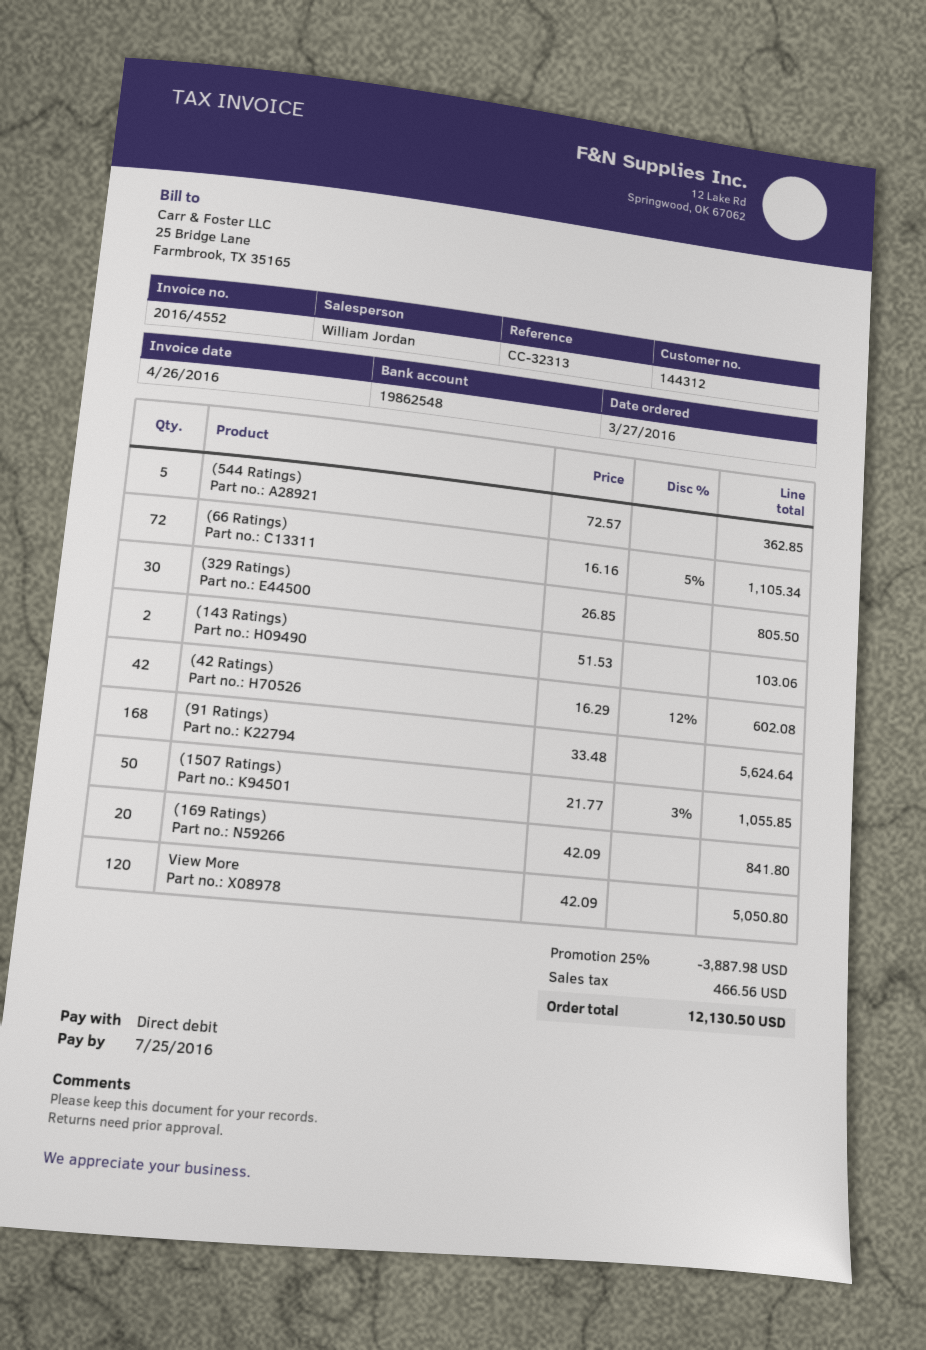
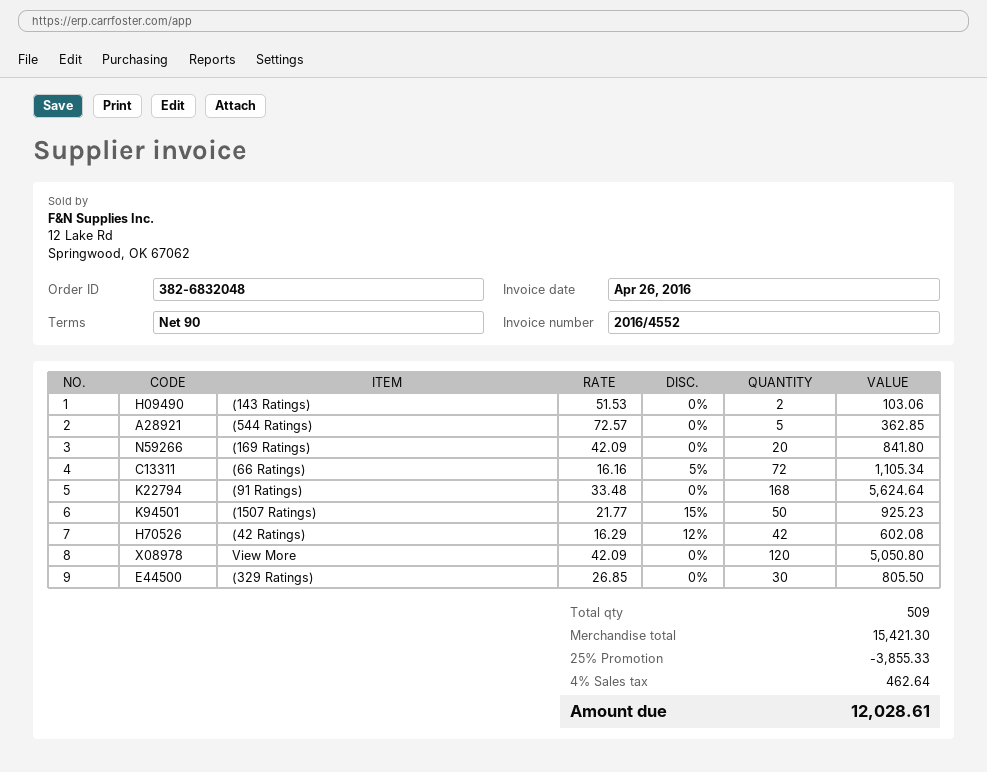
(1507 Ratings): 50 x 21.77 - 3% = 1055.85 -> 50 x 21.77 - 15% = 925.23
discount: 25% = 3887.98 -> 25% = 3855.33
tax: 466.56 -> 462.64
total: 12130.50 -> 12028.61

